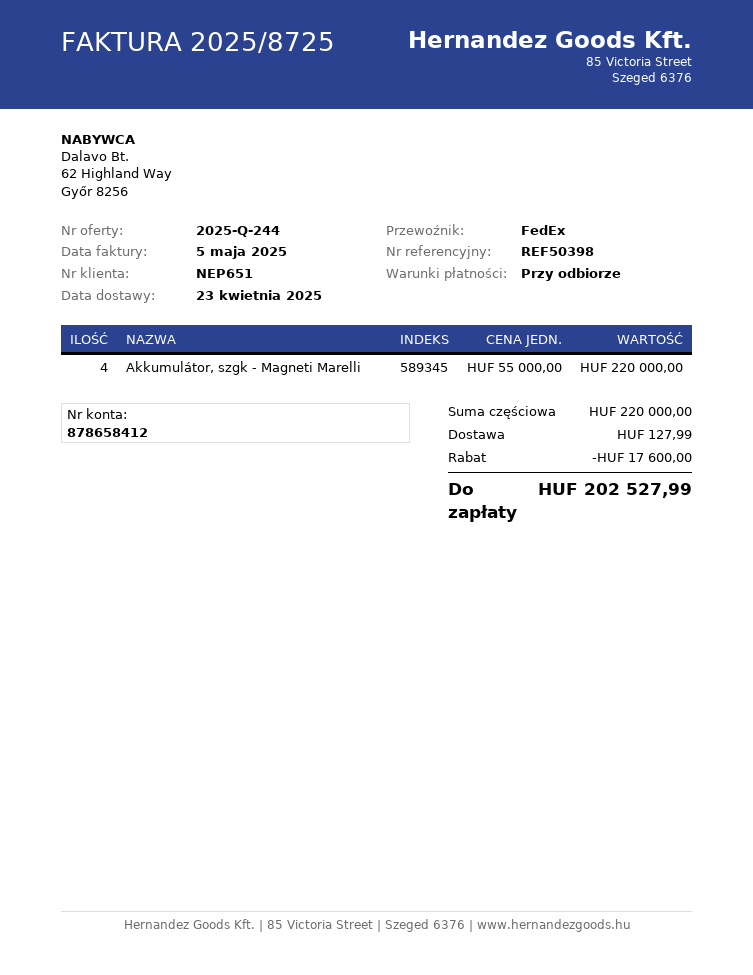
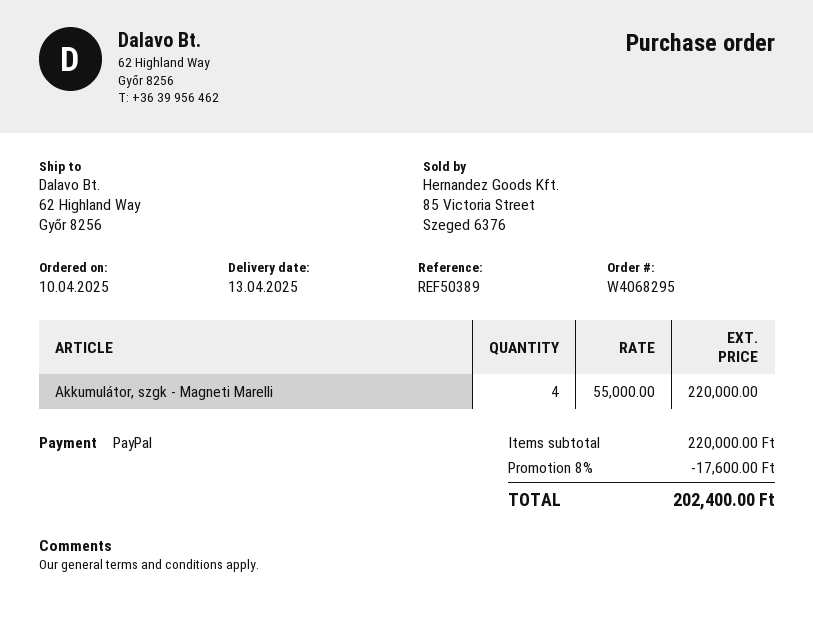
delivery date: 2025-04-23 -> 2025-04-13
reference: REF50398 -> REF50389
shipping: 127.99 -> none
total: 202527.99 -> 202400.00

